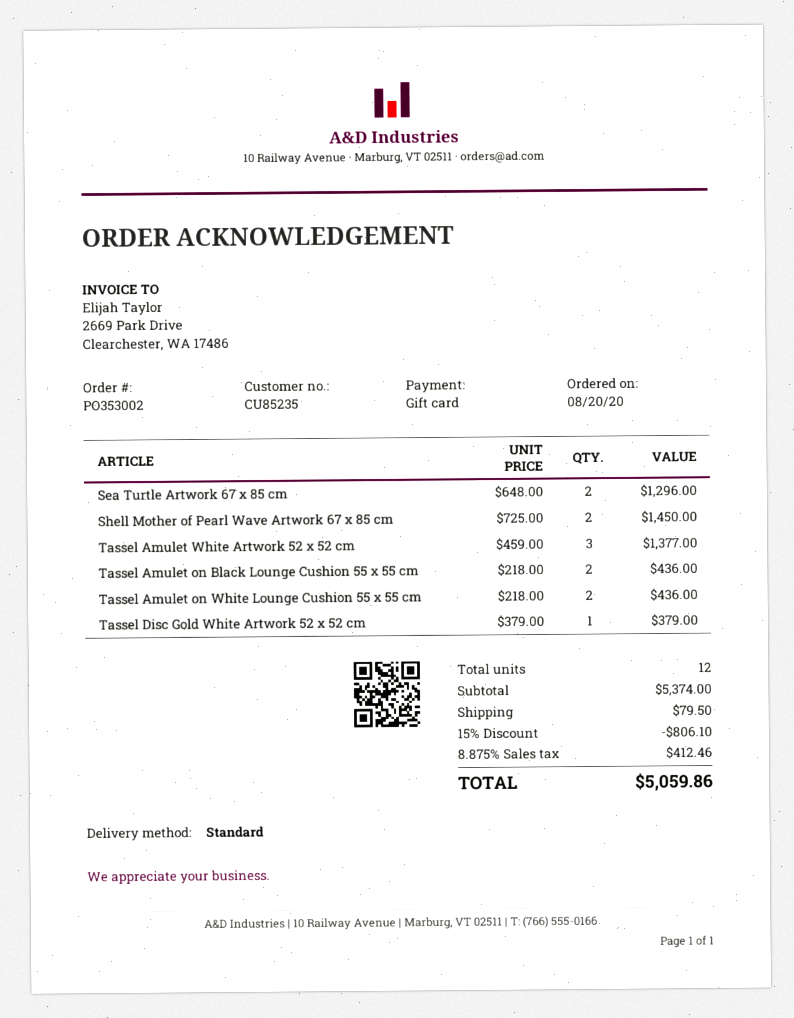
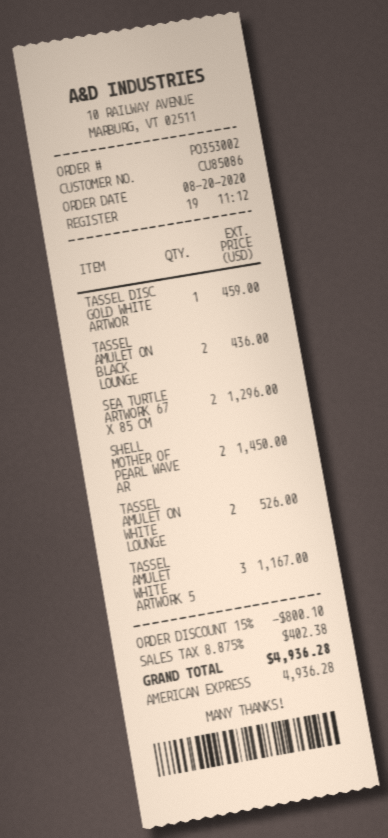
customer number: CU85235 -> CU85086
payment method: gift card -> American Express
Tassel Amulet White Artwork 52 x 52 cm: 3 for 1377.00 -> 3 for 1167.00
Tassel Amulet on White Lounge Cushion 55 x 55 cm: 2 for 436.00 -> 2 for 526.00
Tassel Disc Gold White Artwork 52 x 52 cm: 1 for 379.00 -> 1 for 459.00
discount: 15% = 806.10 -> 15% = 800.10
shipping: 79.50 -> none
tax: 8.875% = 412.46 -> 8.875% = 402.38
total: 5059.86 -> 4936.28

